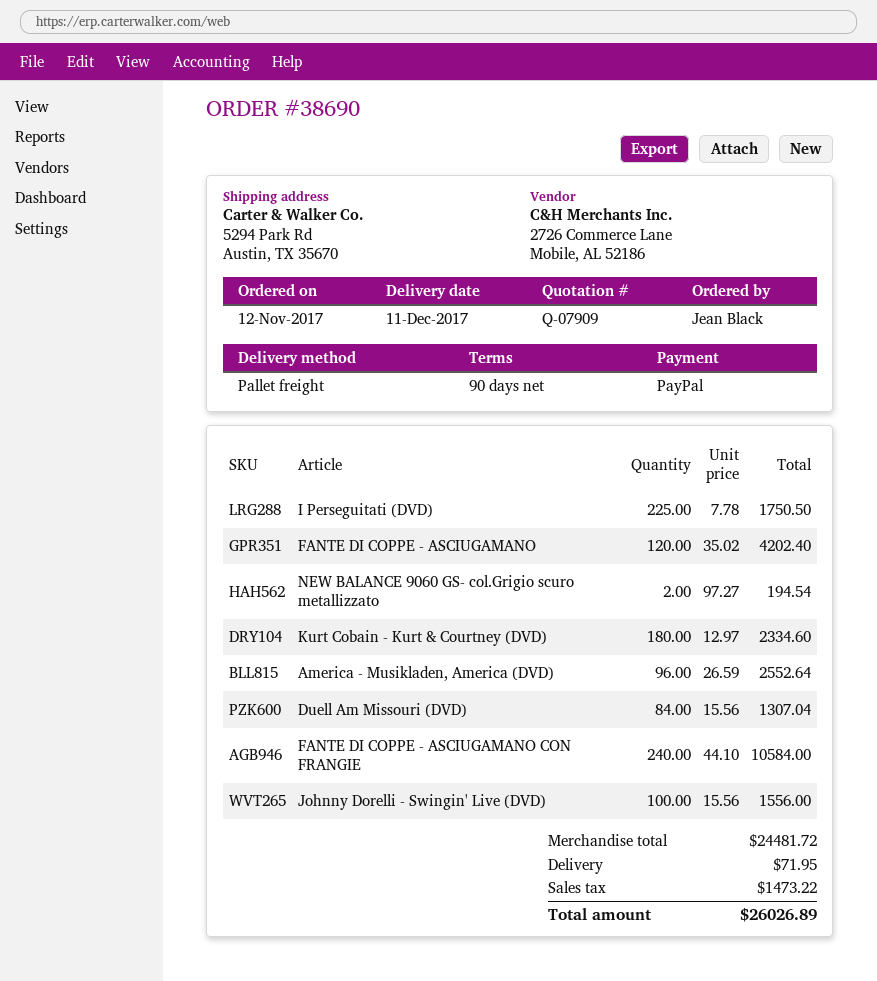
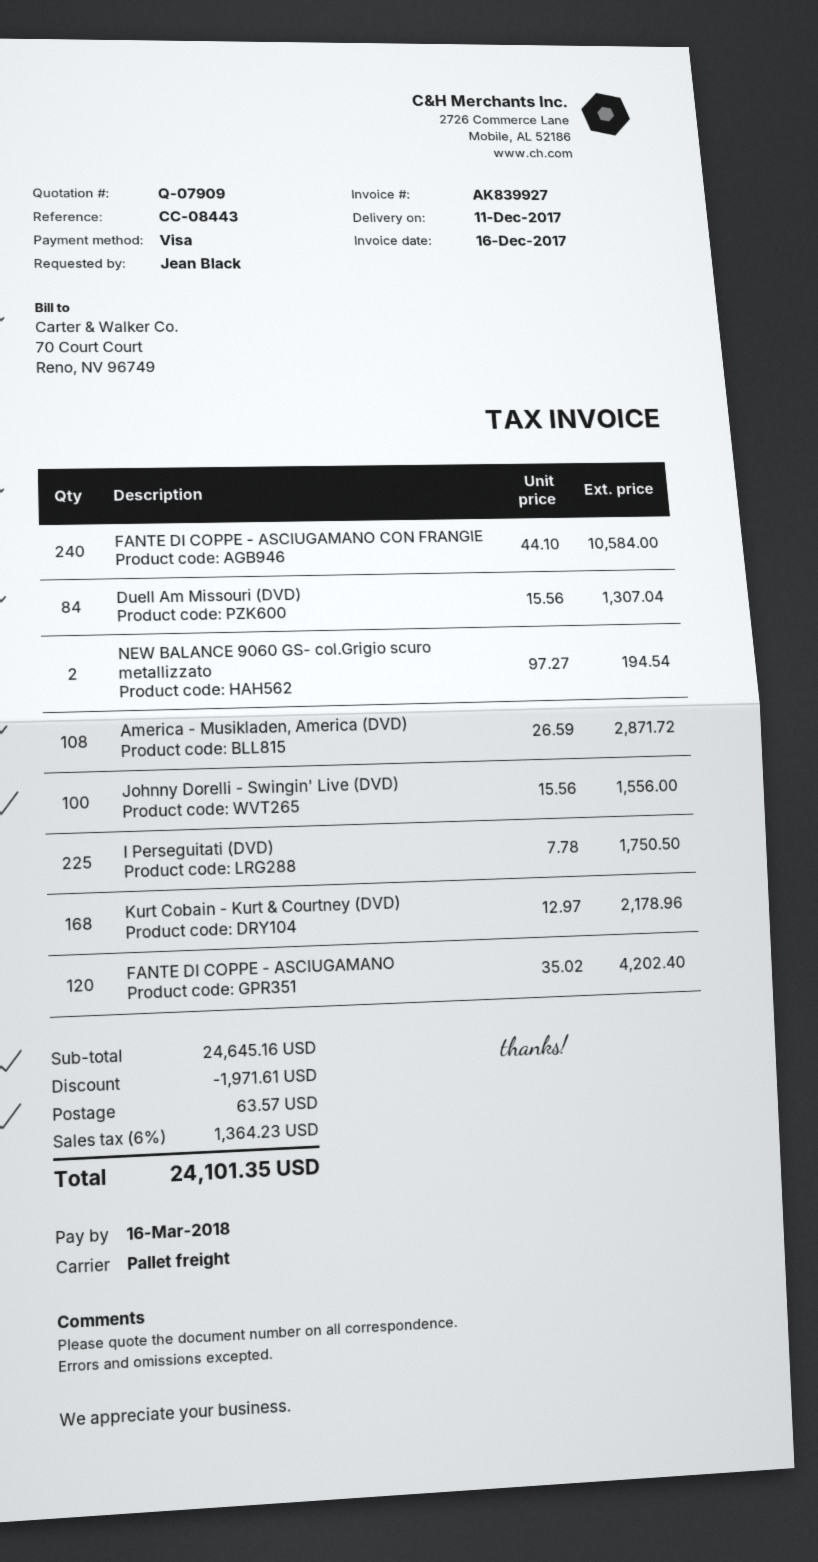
payment method: PayPal -> Visa
Kurt Cobain - Kurt & Courtney (DVD): 180 x 12.97 = 2334.60 -> 168 x 12.97 = 2178.96
America - Musikladen, America (DVD): 96 x 26.59 = 2552.64 -> 108 x 26.59 = 2871.72
subtotal: 24481.72 -> 24645.16
discount: none -> 1971.61
shipping: 71.95 -> 63.57
tax: 1473.22 -> 1364.23
total: 26026.89 -> 24101.35

